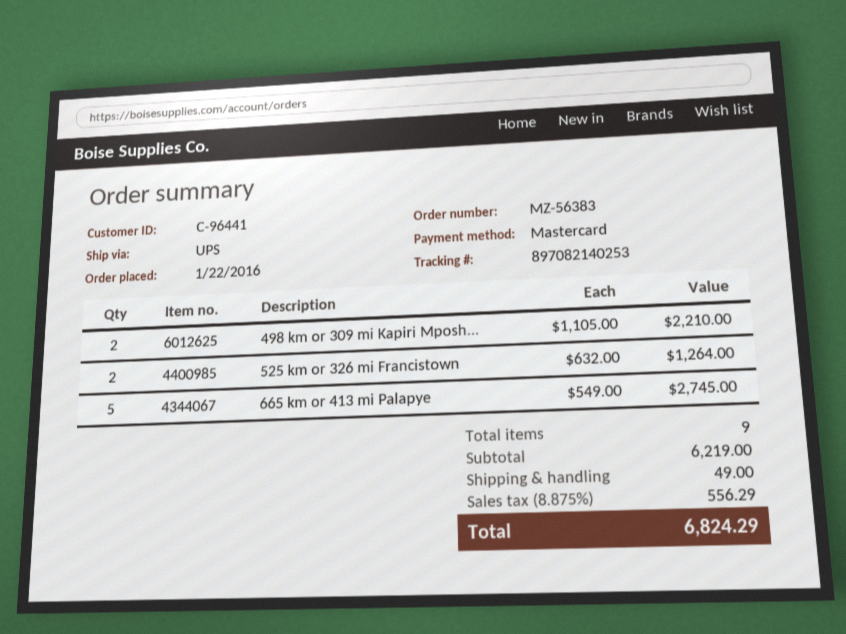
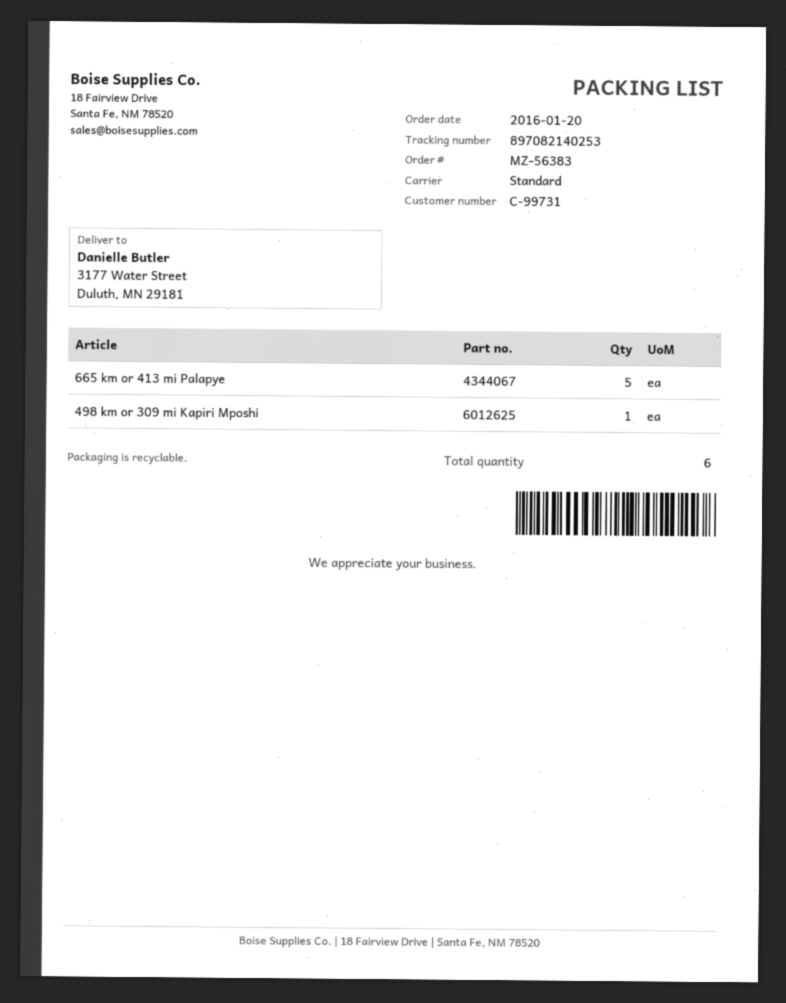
order date: 2016-01-22 -> 2016-01-20
customer number: C-96441 -> C-99731
shipping method: UPS -> standard
498 km or 309 mi Kapiri Mposh...: 2 -> 1
525 km or 326 mi Francistown: 2 -> none
total quantity: 9 -> 6

